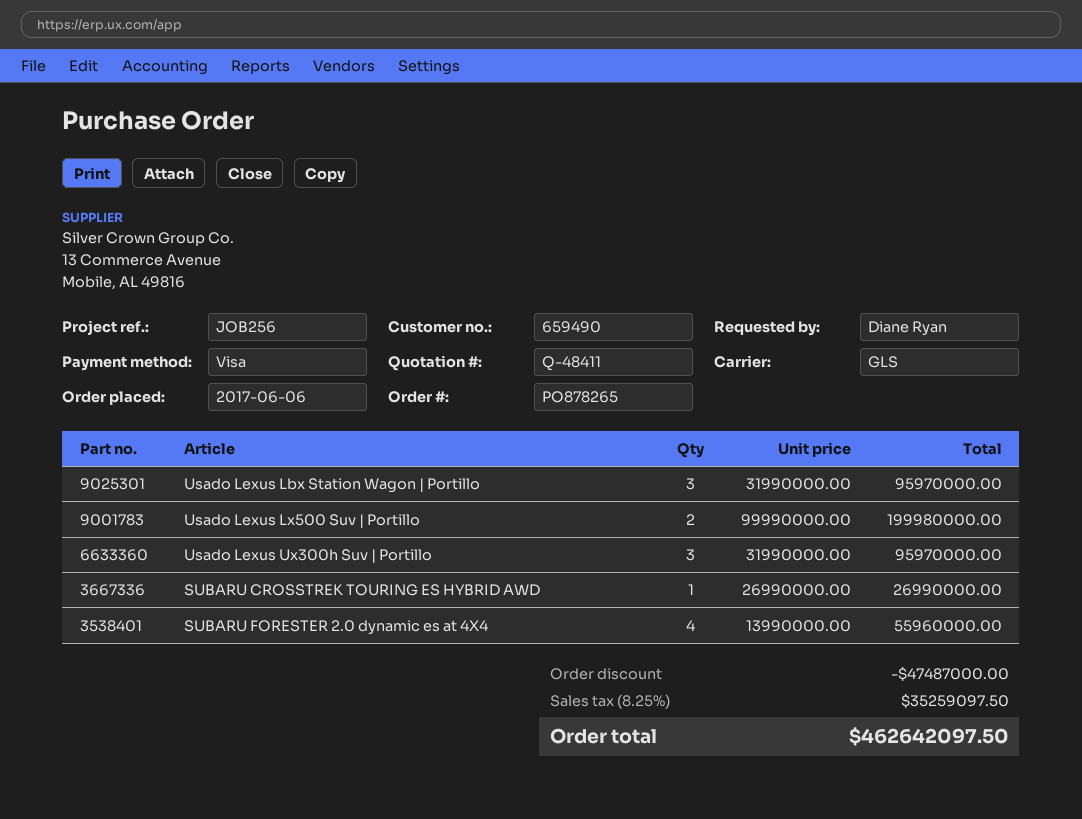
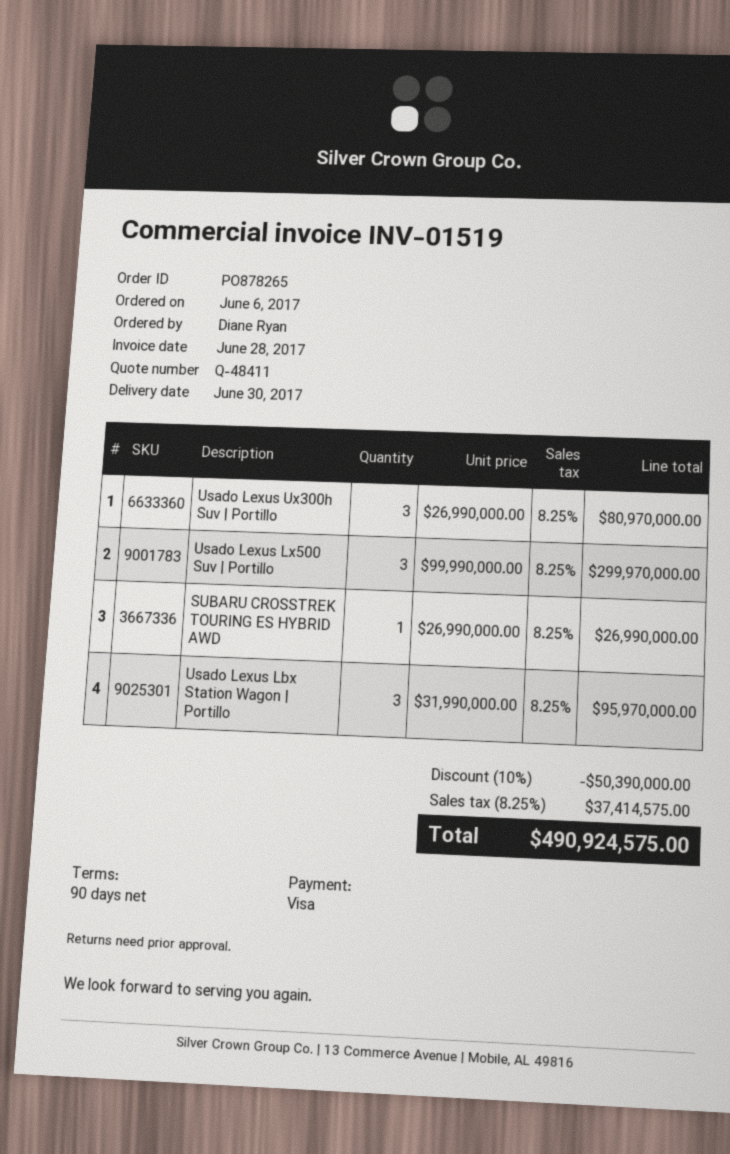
Usado Lexus Lx500 Suv | Portillo: 2 x 99990000.00 = 199980000.00 -> 3 x 99990000.00 = 299970000.00
Usado Lexus Ux300h Suv | Portillo: 3 x 31990000.00 = 95970000.00 -> 3 x 26990000.00 = 80970000.00
SUBARU FORESTER 2.0 dynamic es at 4X4: 4 x 13990000.00 = 55960000.00 -> none
discount: 47487000.00 -> 50390000.00
tax: 8.25% = 35259097.50 -> 8.25% = 37414575.00
total: 462642097.50 -> 490924575.00

